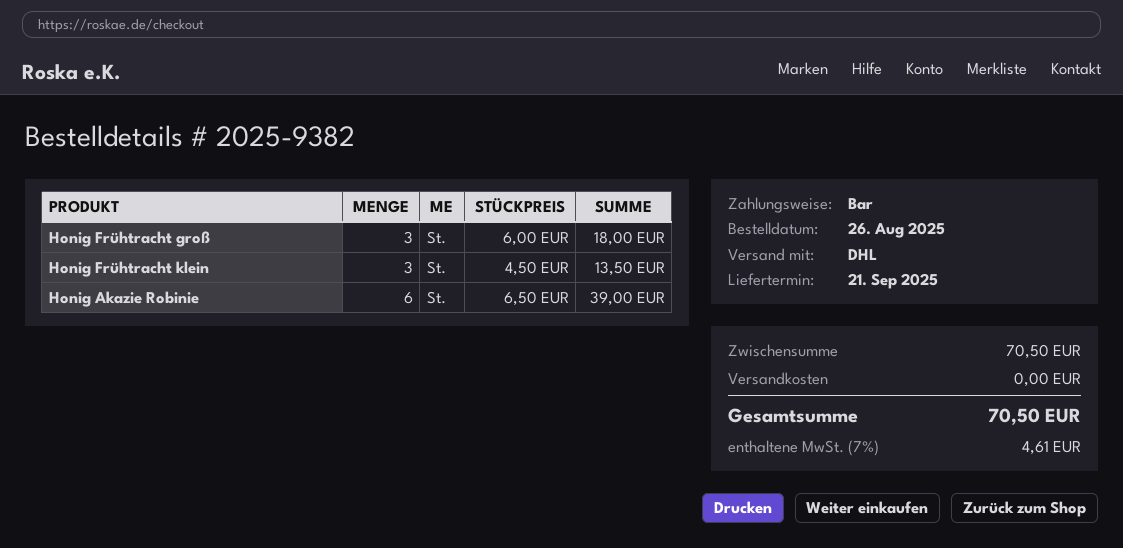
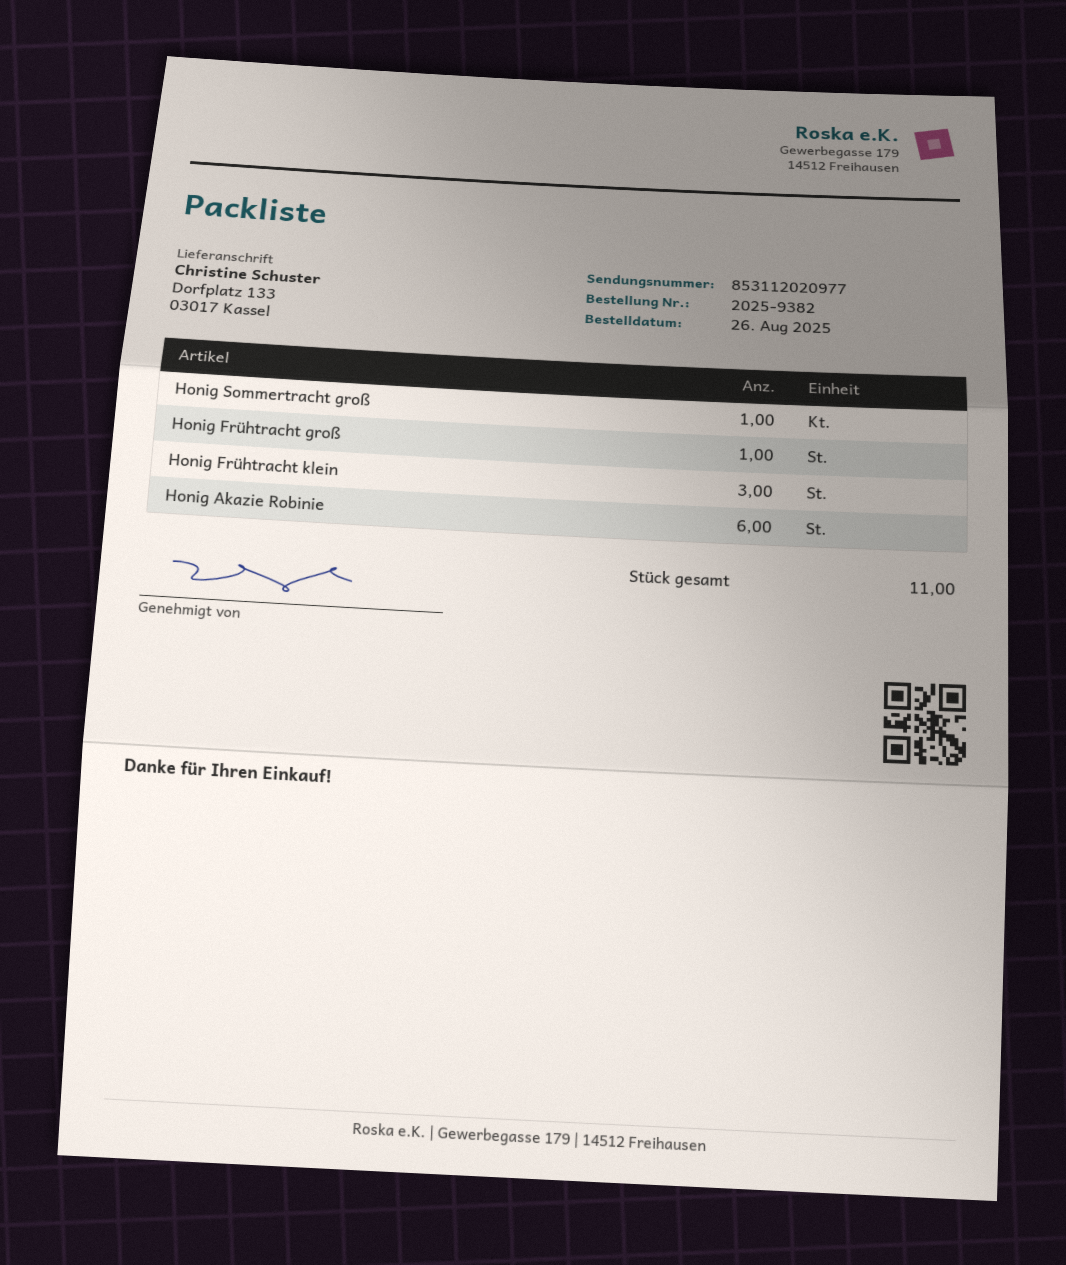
Honig Frühtracht groß: 3 -> 1
Honig Sommertracht groß: none -> 1

